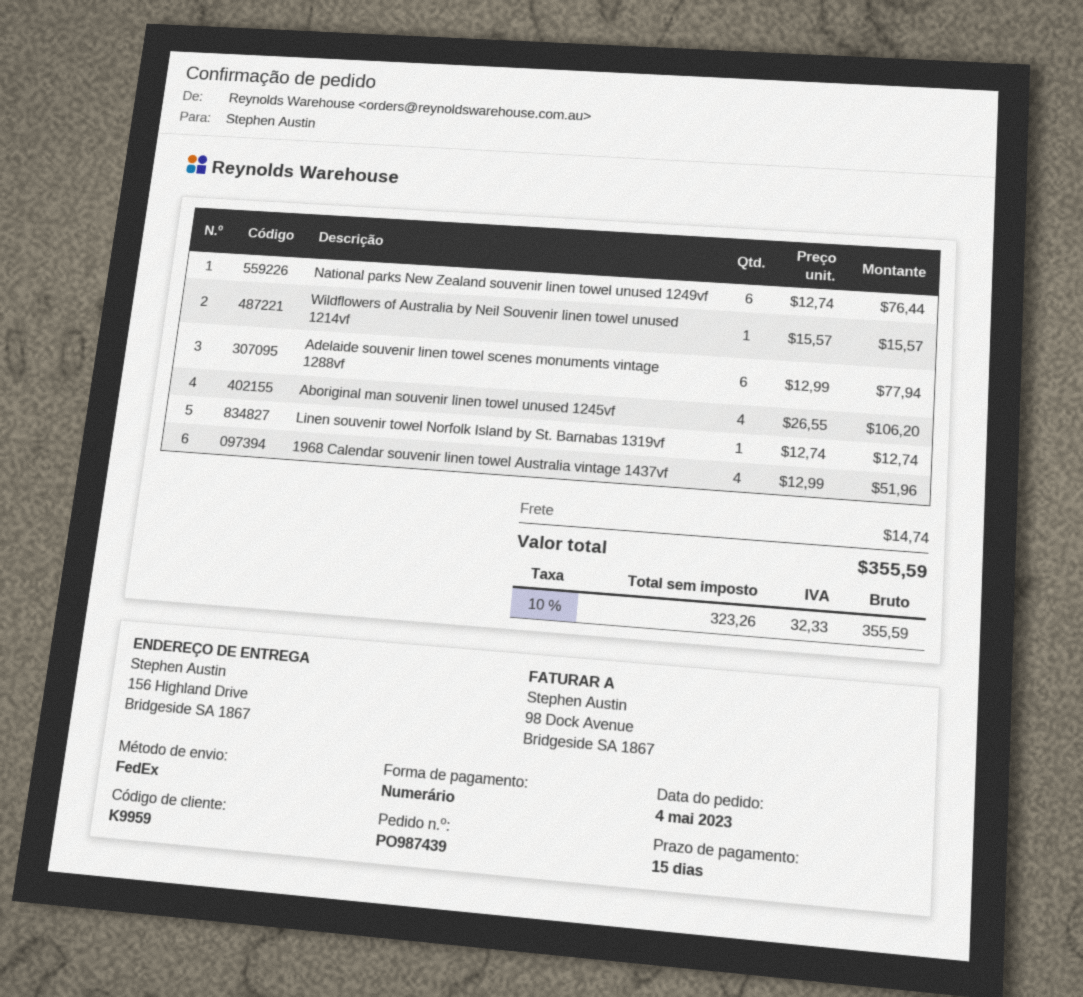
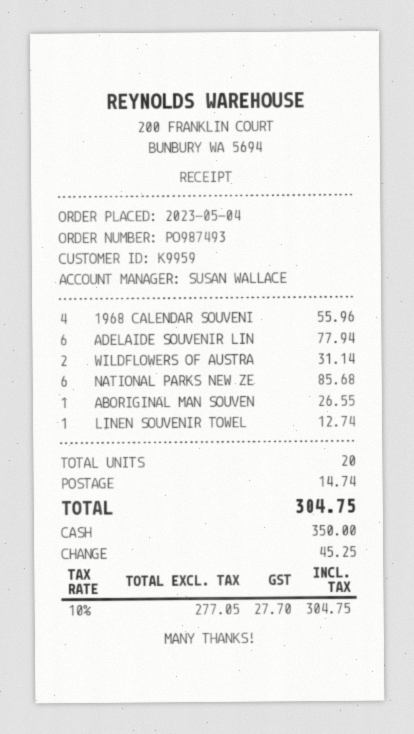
order number: PO987439 -> PO987493
National parks New Zealand souvenir linen towel unused 1249vf: 6 for 76.44 -> 6 for 85.68
Wildflowers of Australia by Neil Souvenir linen towel unused 1214vf: 1 for 15.57 -> 2 for 31.14
Aboriginal man souvenir linen towel unused 1245vf: 4 for 106.20 -> 1 for 26.55
1968 Calendar souvenir linen towel Australia vintage 1437vf: 4 for 51.96 -> 4 for 55.96
net: 323.26 -> 277.05
tax: 10% = 32.33 -> 10% = 27.70
total: 355.59 -> 304.75

